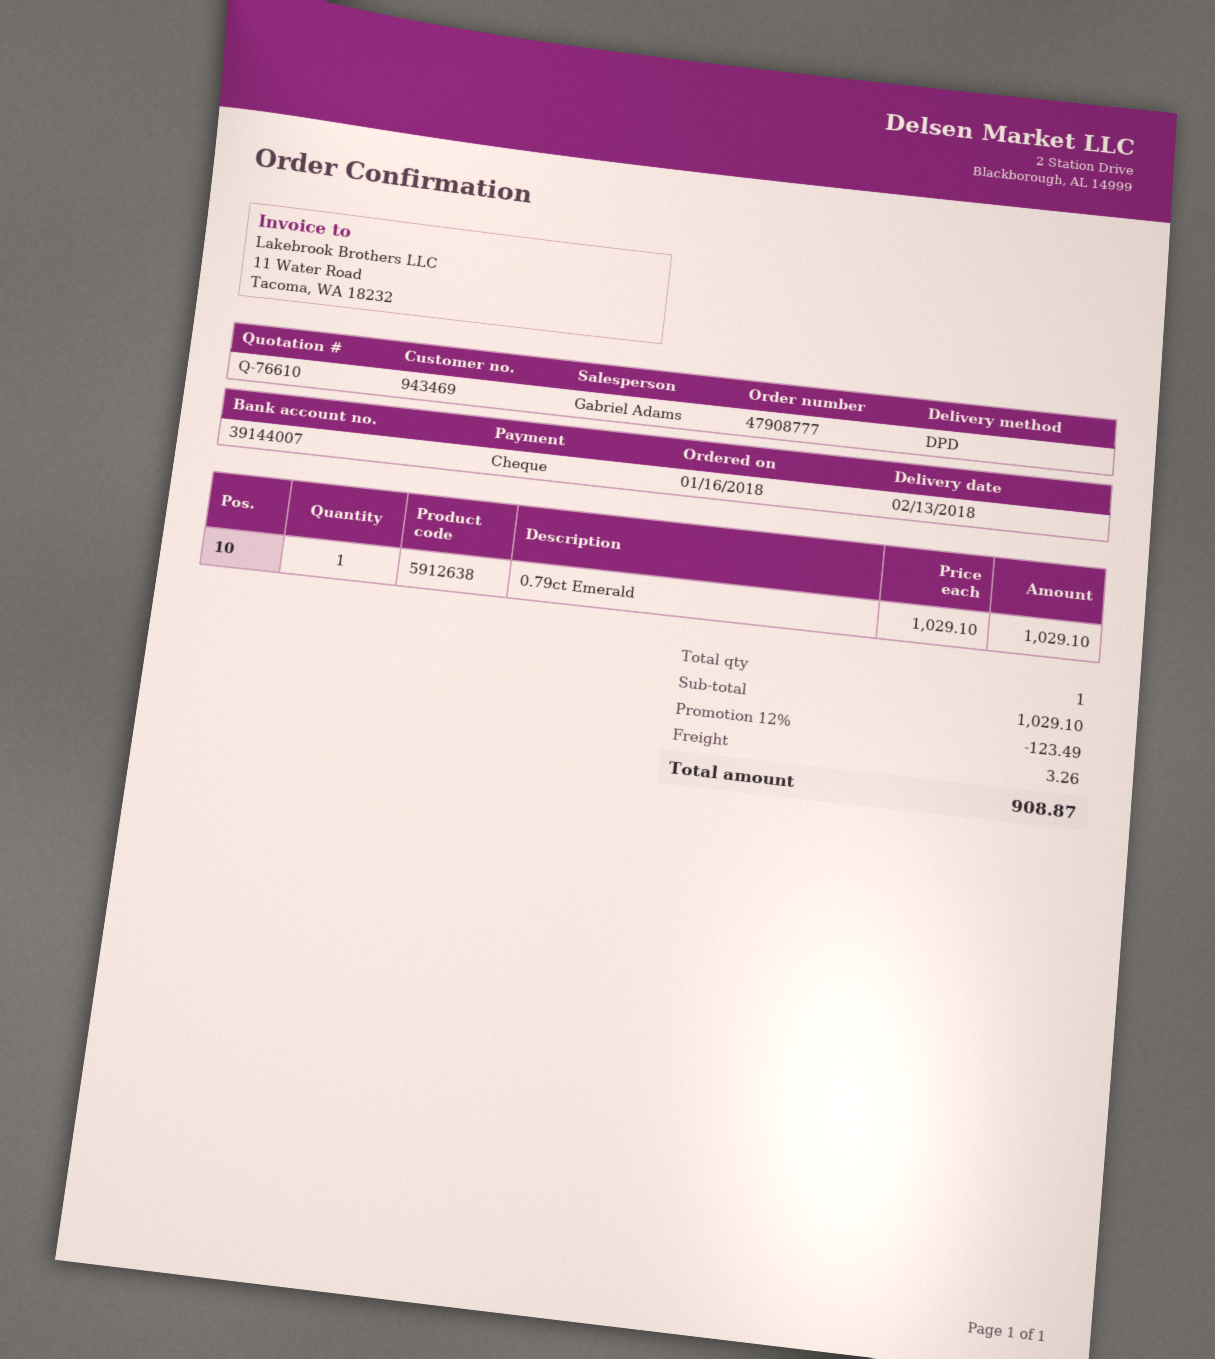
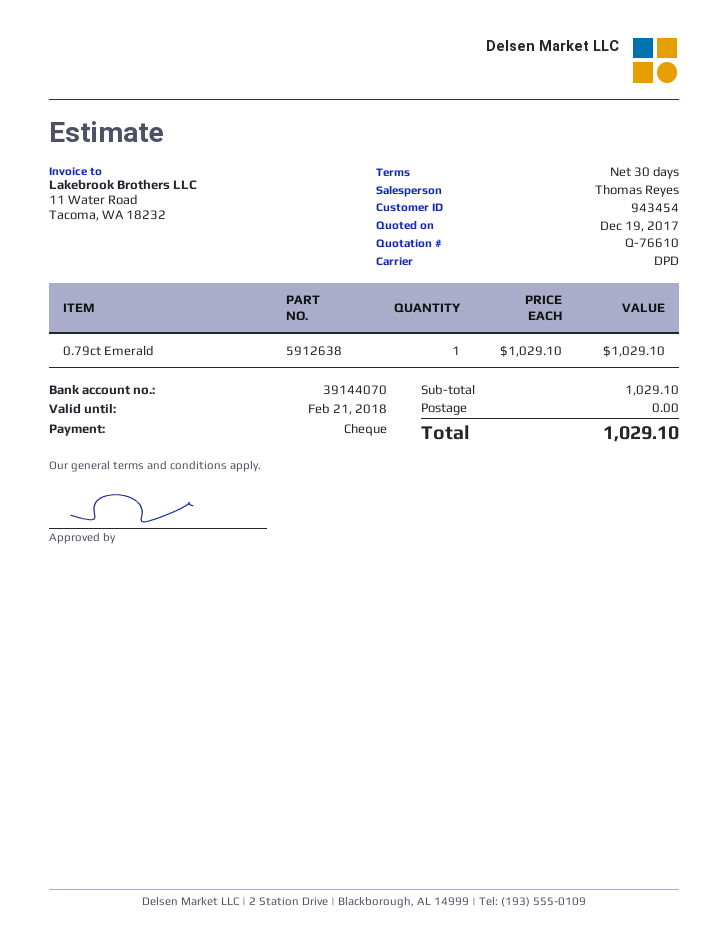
customer number: 943469 -> 943454
sales rep: Gabriel Adams -> Thomas Reyes
bank account: 39144007 -> 39144070
discount: 12% = 123.49 -> none
shipping: 3.26 -> 0.00
total: 908.87 -> 1029.10

